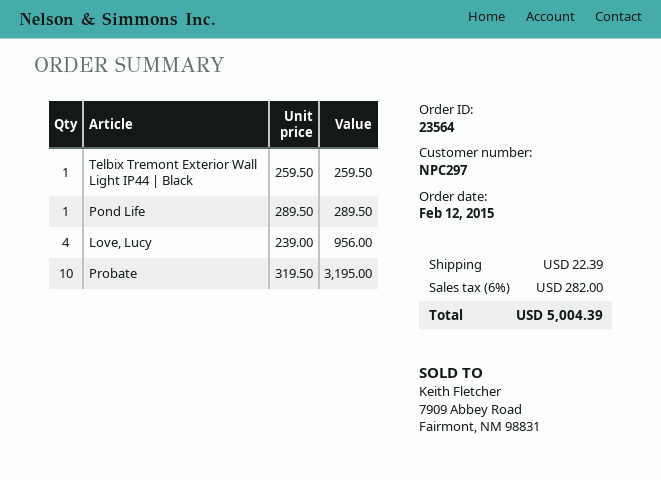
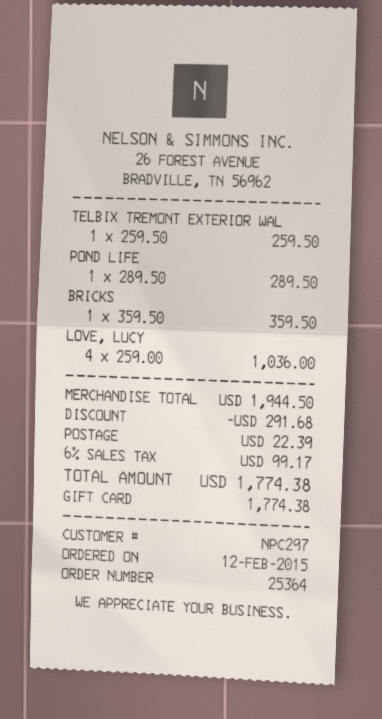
order number: 23564 -> 25364
Love, Lucy: 4 x 239.00 = 956.00 -> 4 x 259.00 = 1036.00
Probate: 10 x 319.50 = 3195.00 -> none
BRICKS: none -> 1 x 359.50 = 359.50
discount: none -> 291.68
tax: 6% = 282.00 -> 6% = 99.17
total: 5004.39 -> 1774.38

